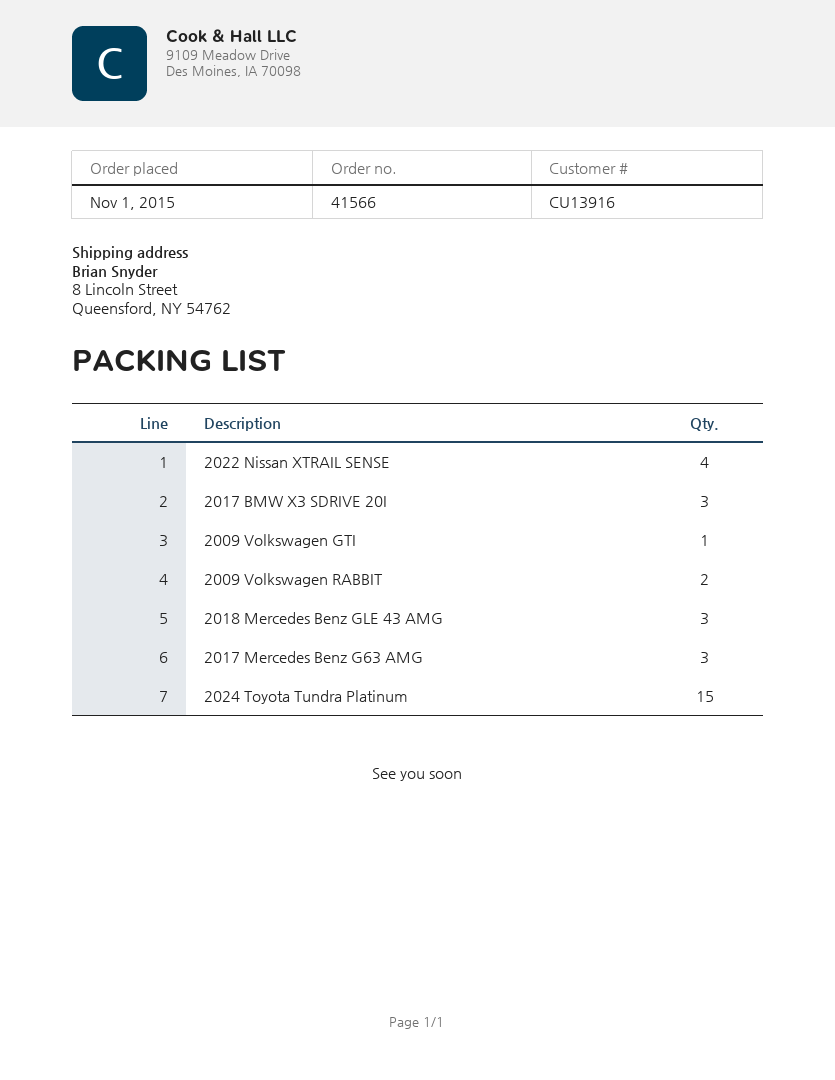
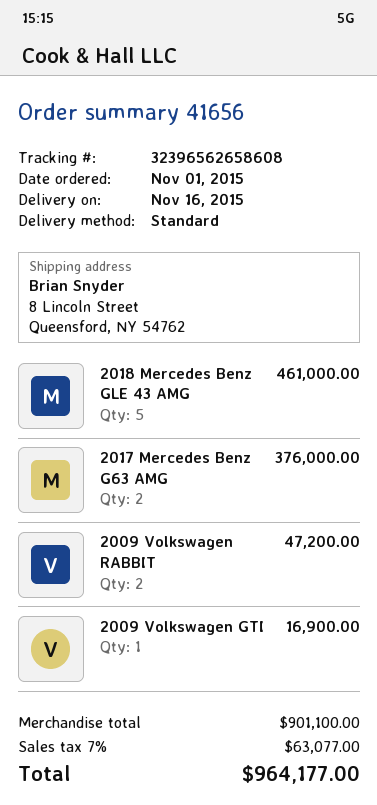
order number: 41566 -> 41656
2022 Nissan XTRAIL SENSE: 4 -> none
2017 BMW X3 SDRIVE 20I: 3 -> none
2018 Mercedes Benz GLE 43 AMG: 3 -> 5
2017 Mercedes Benz G63 AMG: 3 -> 2
2024 Toyota Tundra Platinum: 15 -> none

